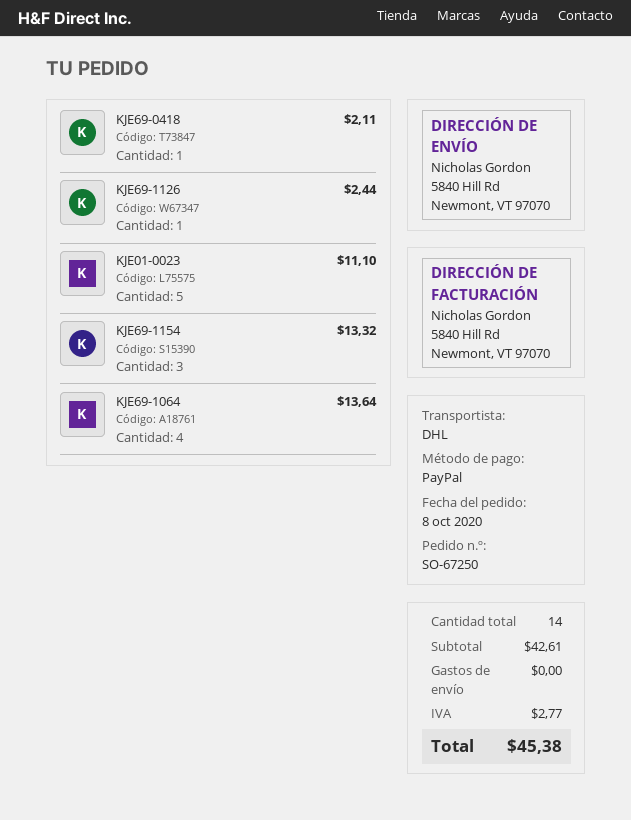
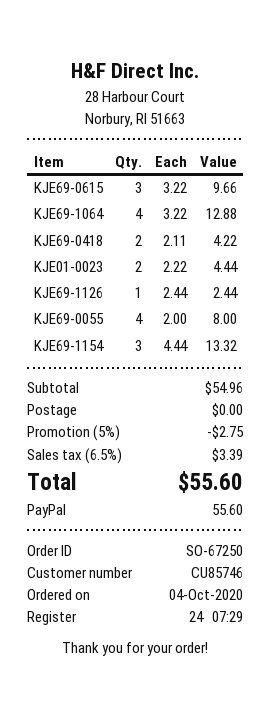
order date: 2020-10-08 -> 2020-10-04
KJE69-0418: 1 for 2.11 -> 2 for 4.22
KJE01-0023: 5 for 11.10 -> 2 for 4.44
KJE69-1064: 4 for 13.64 -> 4 for 12.88
KJE69-0615: none -> 3 for 9.66
KJE69-0055: none -> 4 for 8.00
subtotal: 42.61 -> 54.96
discount: none -> 5% = 2.75
tax: 2.77 -> 3.39
total: 45.38 -> 55.60

